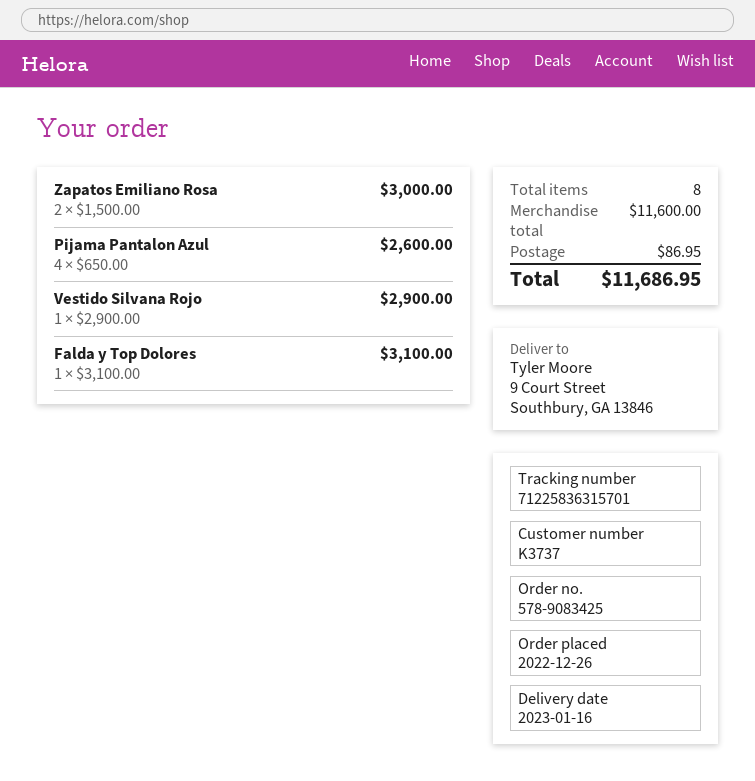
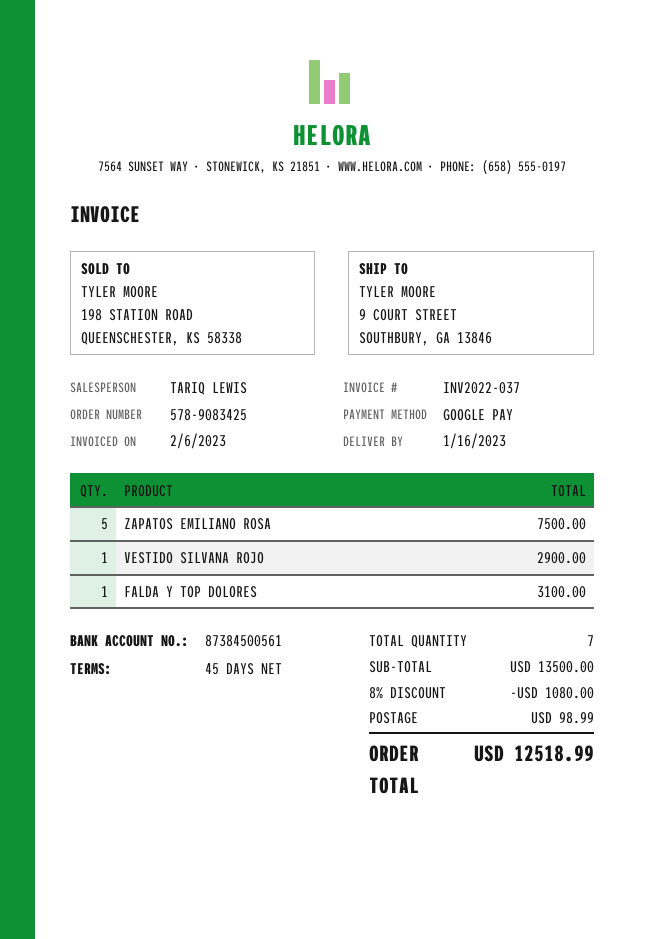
Zapatos Emiliano Rosa: 2 for 3000.00 -> 5 for 7500.00
Pijama Pantalon Azul: 4 for 2600.00 -> none
total quantity: 8 -> 7
subtotal: 11600.00 -> 13500.00
discount: none -> 8% = 1080.00
shipping: 86.95 -> 98.99
total: 11686.95 -> 12518.99

